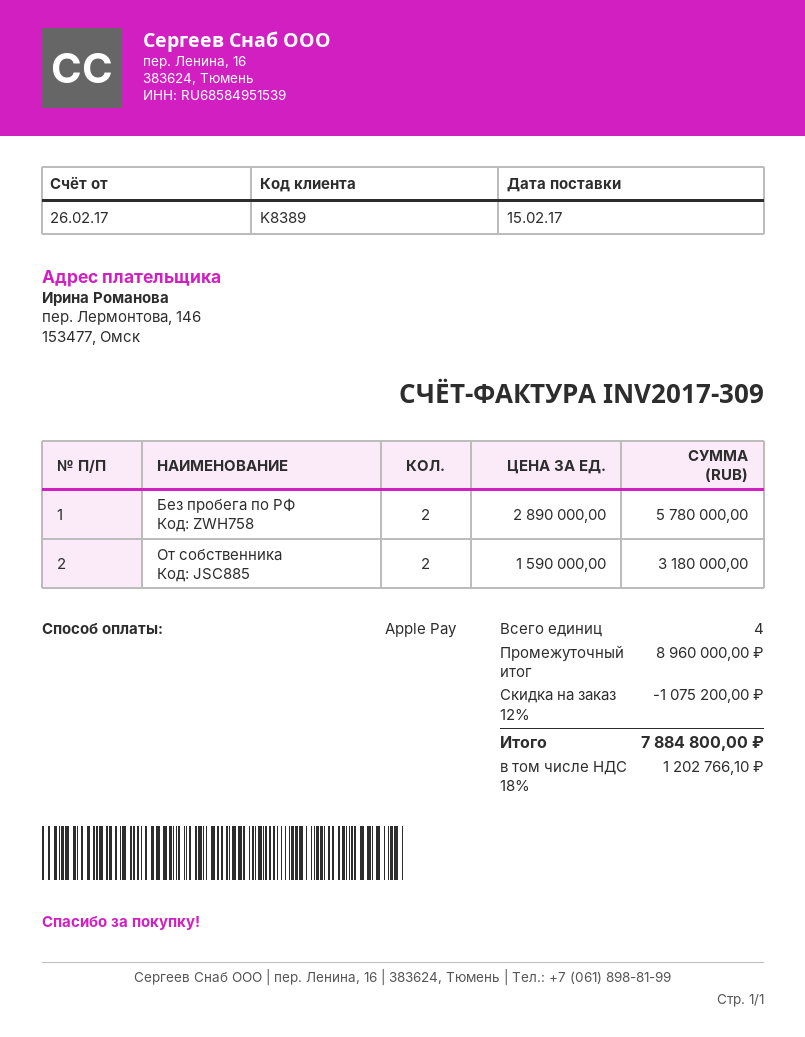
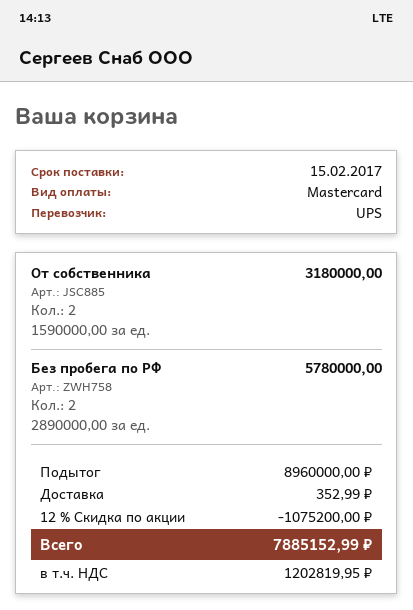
payment method: Apple Pay -> Mastercard
shipping: none -> 352.99
tax: 1202766.10 -> 1202819.95
total: 7884800.00 -> 7885152.99

